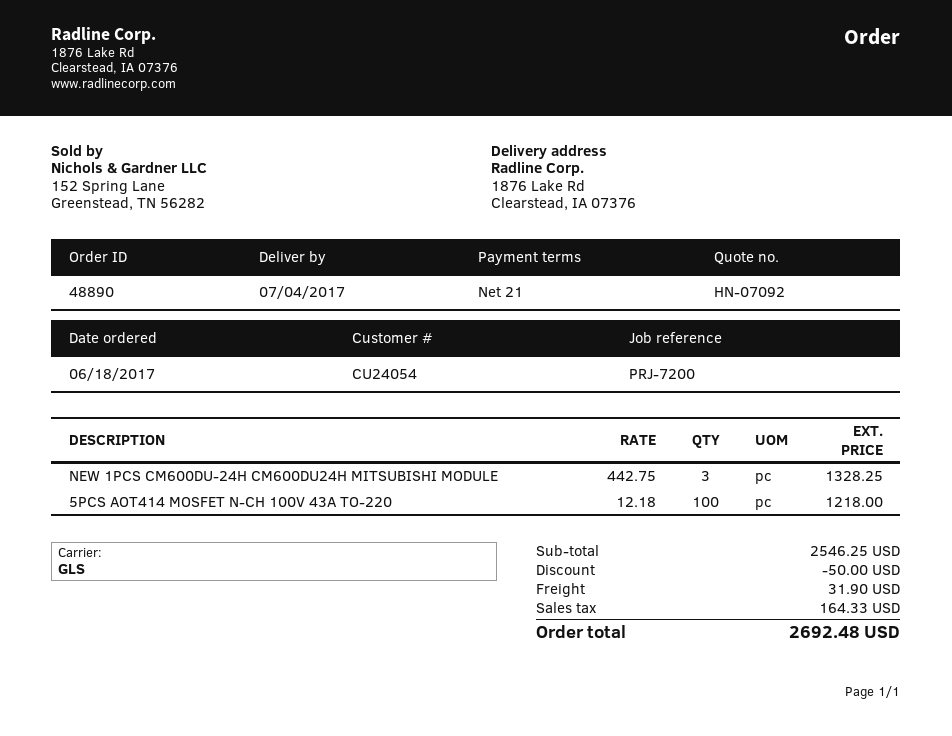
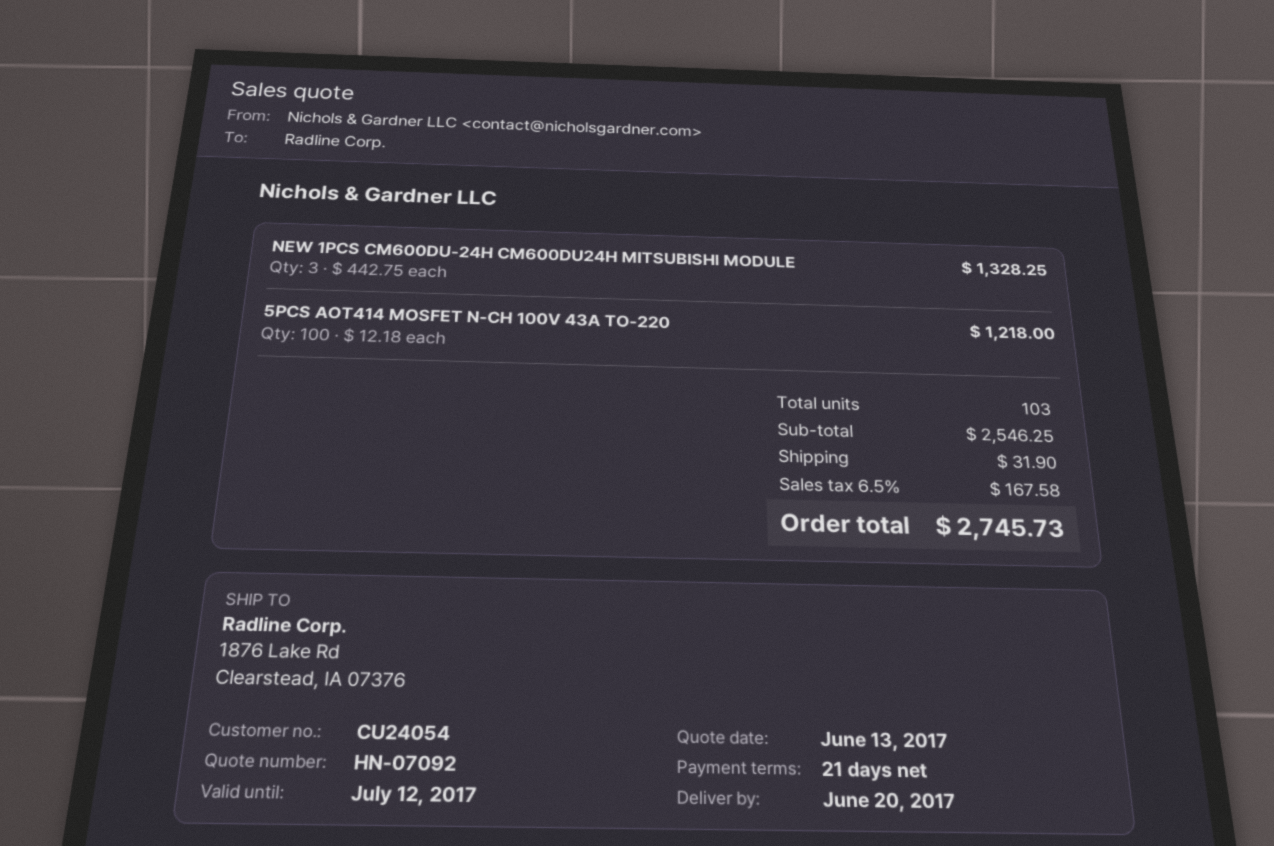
delivery date: 2017-07-04 -> 2017-06-20
discount: 50.00 -> none
tax: 164.33 -> 167.58
total: 2692.48 -> 2745.73

